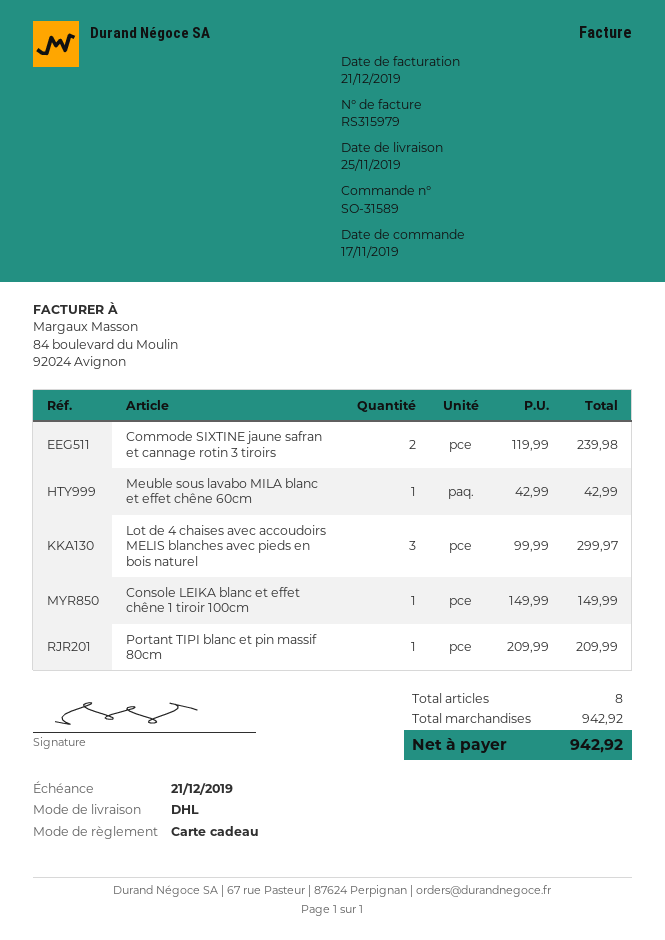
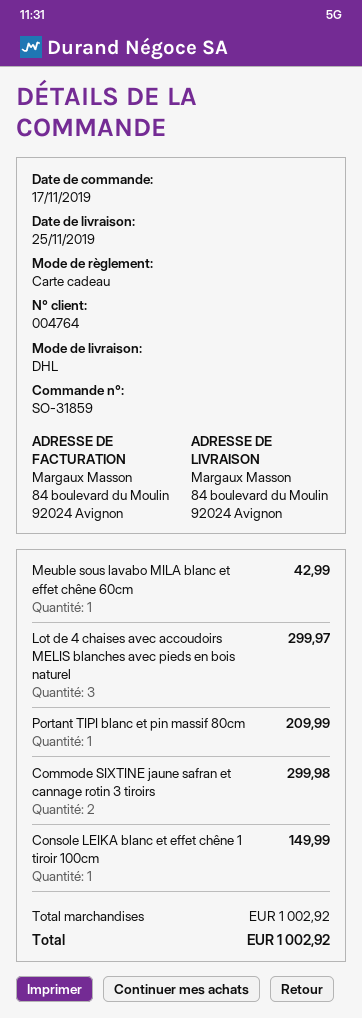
order number: SO-31589 -> SO-31859
Commode SIXTINE jaune safran et cannage rotin 3 tiroirs: 2 for 239.98 -> 2 for 299.98
subtotal: 942.92 -> 1002.92
total: 942.92 -> 1002.92

